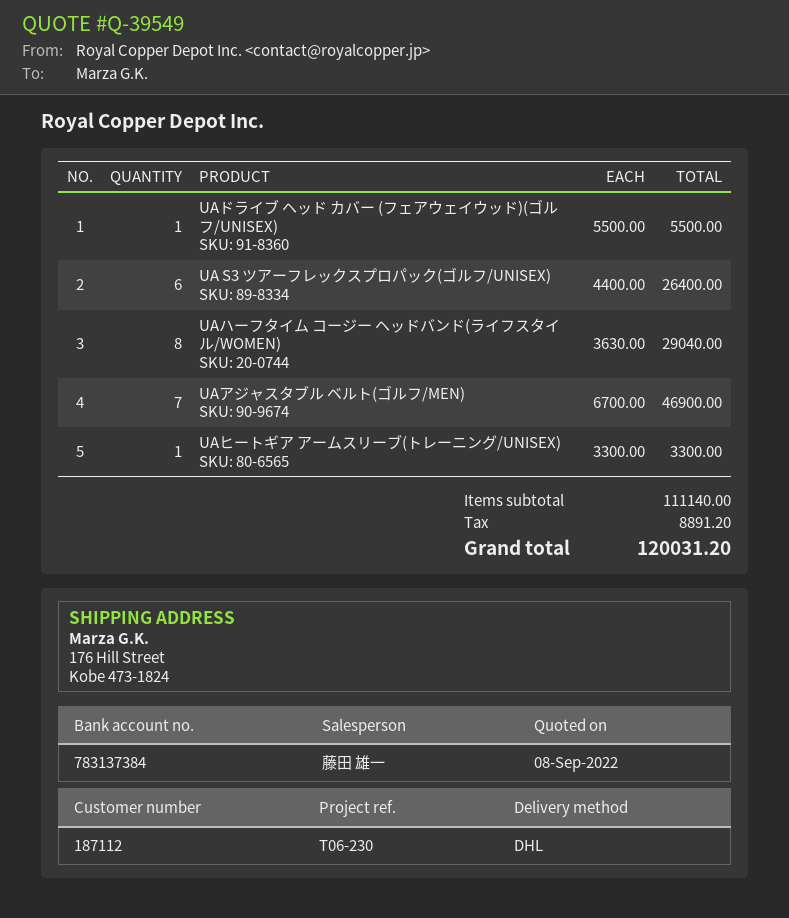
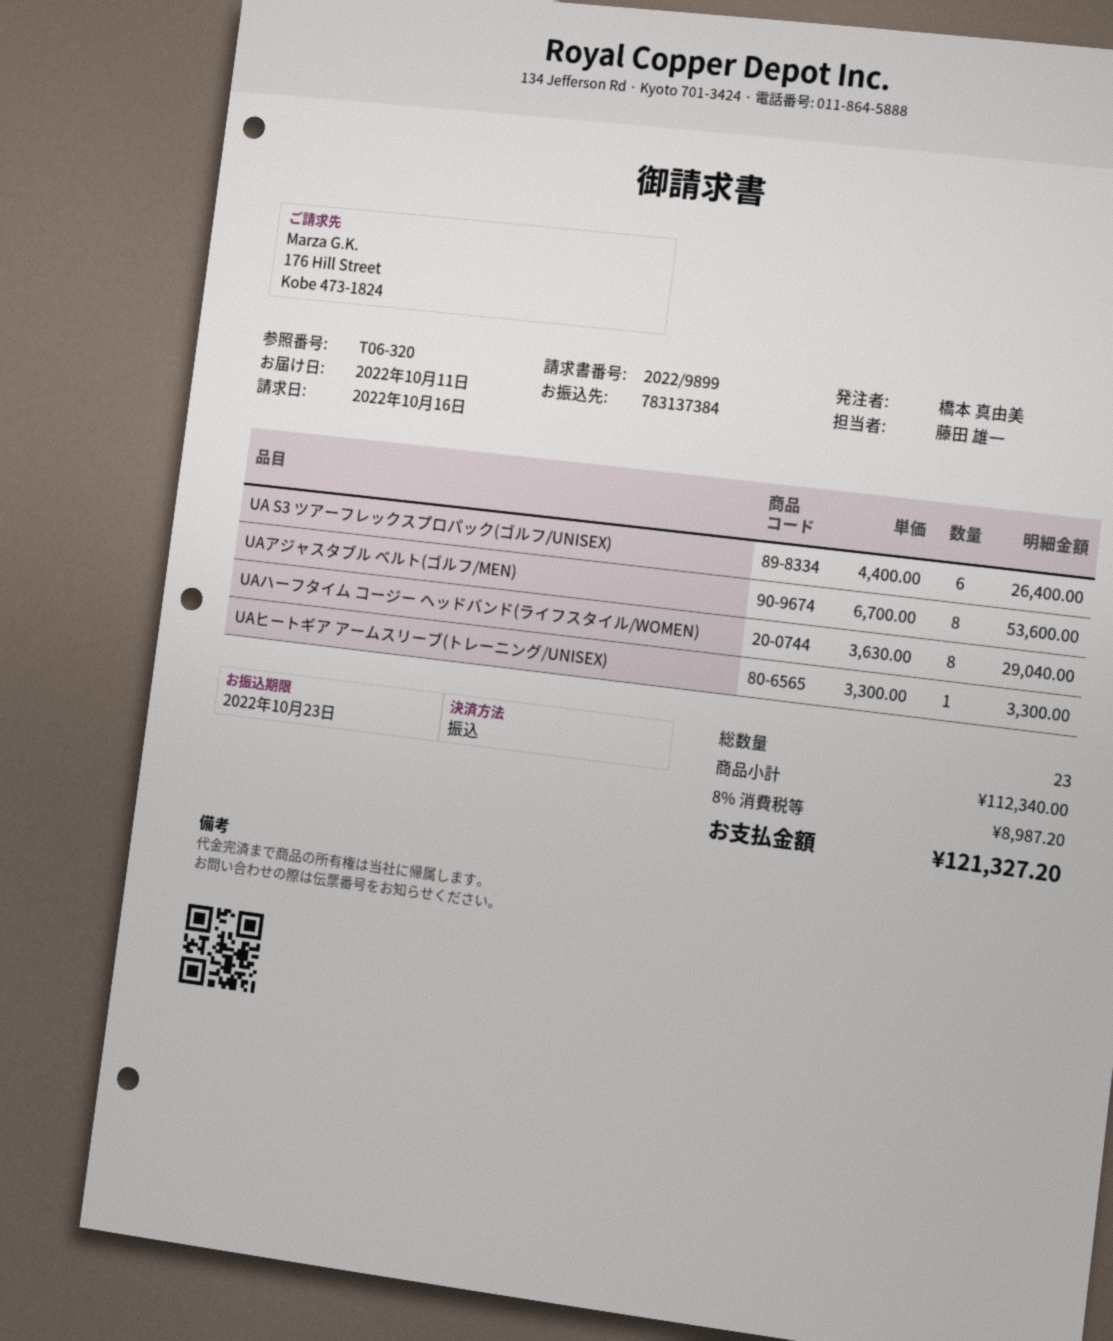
reference: T06-230 -> T06-320
UAドライブ ヘッド カバー (フェアウェイウッド)(ゴルフ/UNISEX): 1 x 5500.00 = 5500.00 -> none
UAアジャスタブル ベルト(ゴルフ/MEN): 7 x 6700.00 = 46900.00 -> 8 x 6700.00 = 53600.00
subtotal: 111140.00 -> 112340.00
tax: 8891.20 -> 8987.20
total: 120031.20 -> 121327.20

